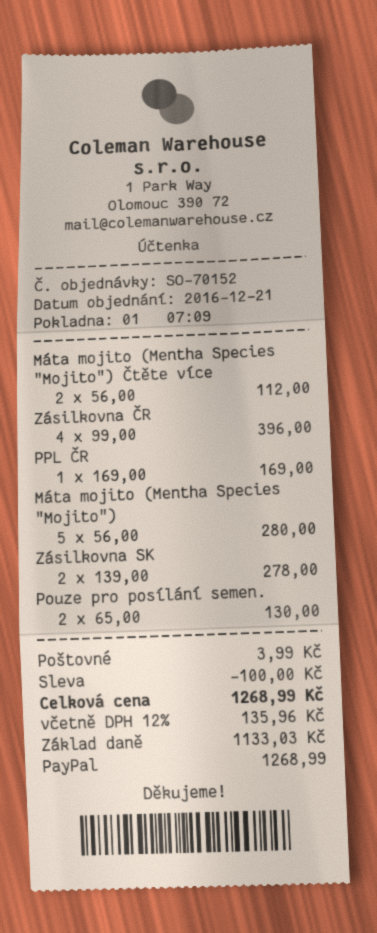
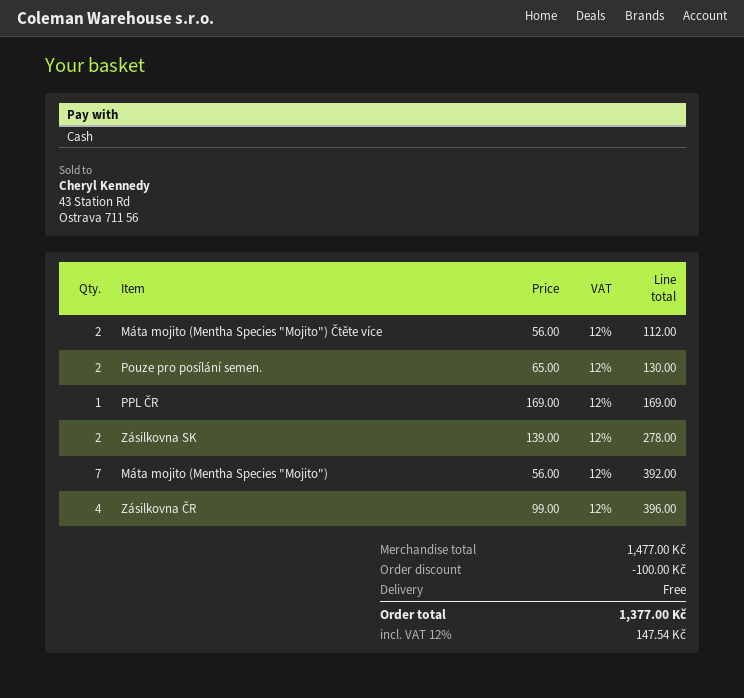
payment method: PayPal -> cash
Máta mojito (Mentha Species "Mojito"): 5 x 56.00 = 280.00 -> 7 x 56.00 = 392.00
shipping: 3.99 -> 0.00
tax: 12% = 135.96 -> 12% = 147.54
total: 1268.99 -> 1377.00

